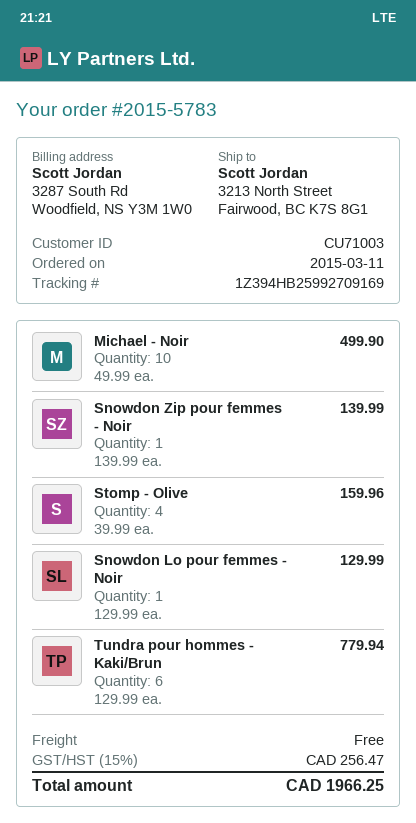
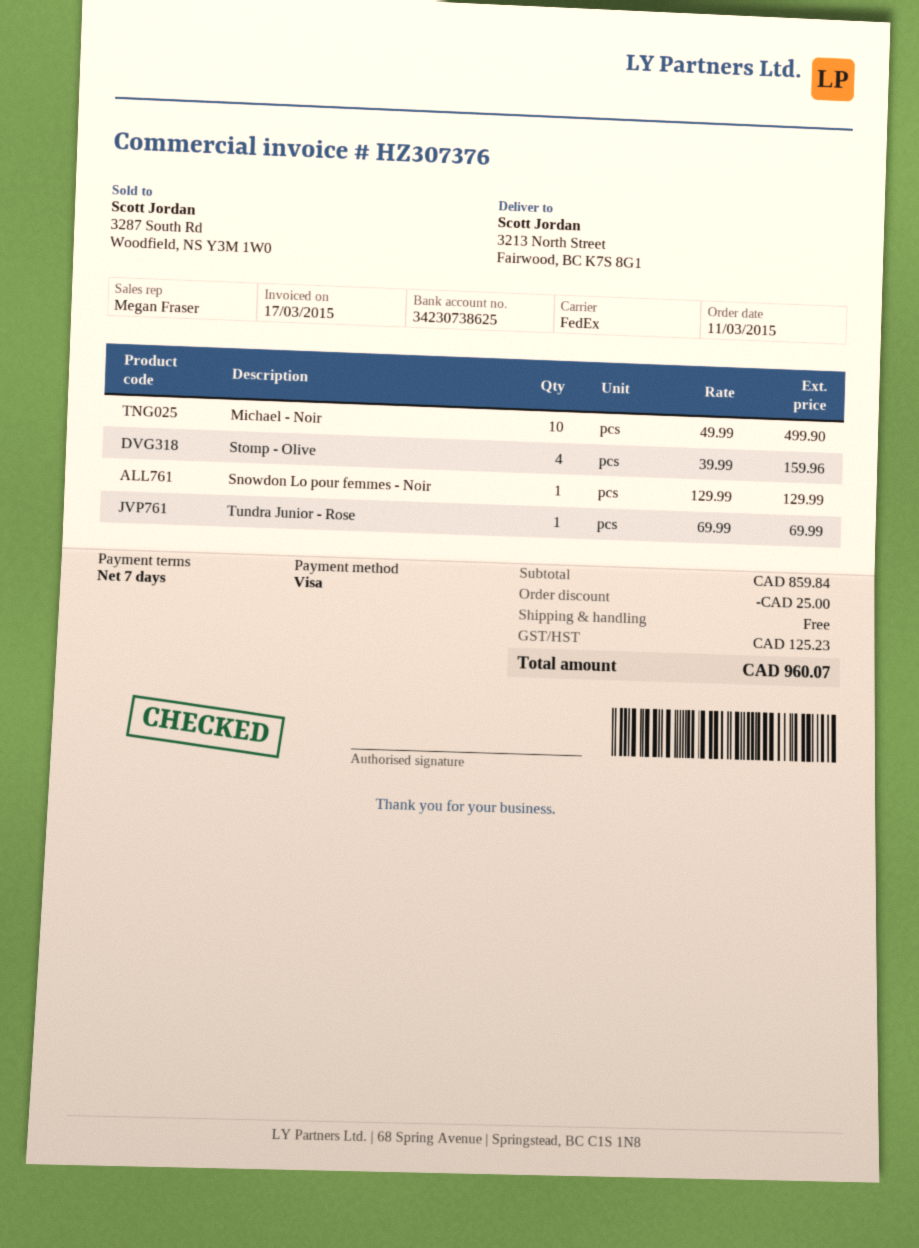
Snowdon Zip pour femmes - Noir: 1 x 139.99 = 139.99 -> none
Tundra pour hommes - Kaki/Brun: 6 x 129.99 = 779.94 -> none
Tundra Junior - Rose: none -> 1 x 69.99 = 69.99
discount: none -> 25.00
tax: 256.47 -> 125.23
total: 1966.25 -> 960.07

